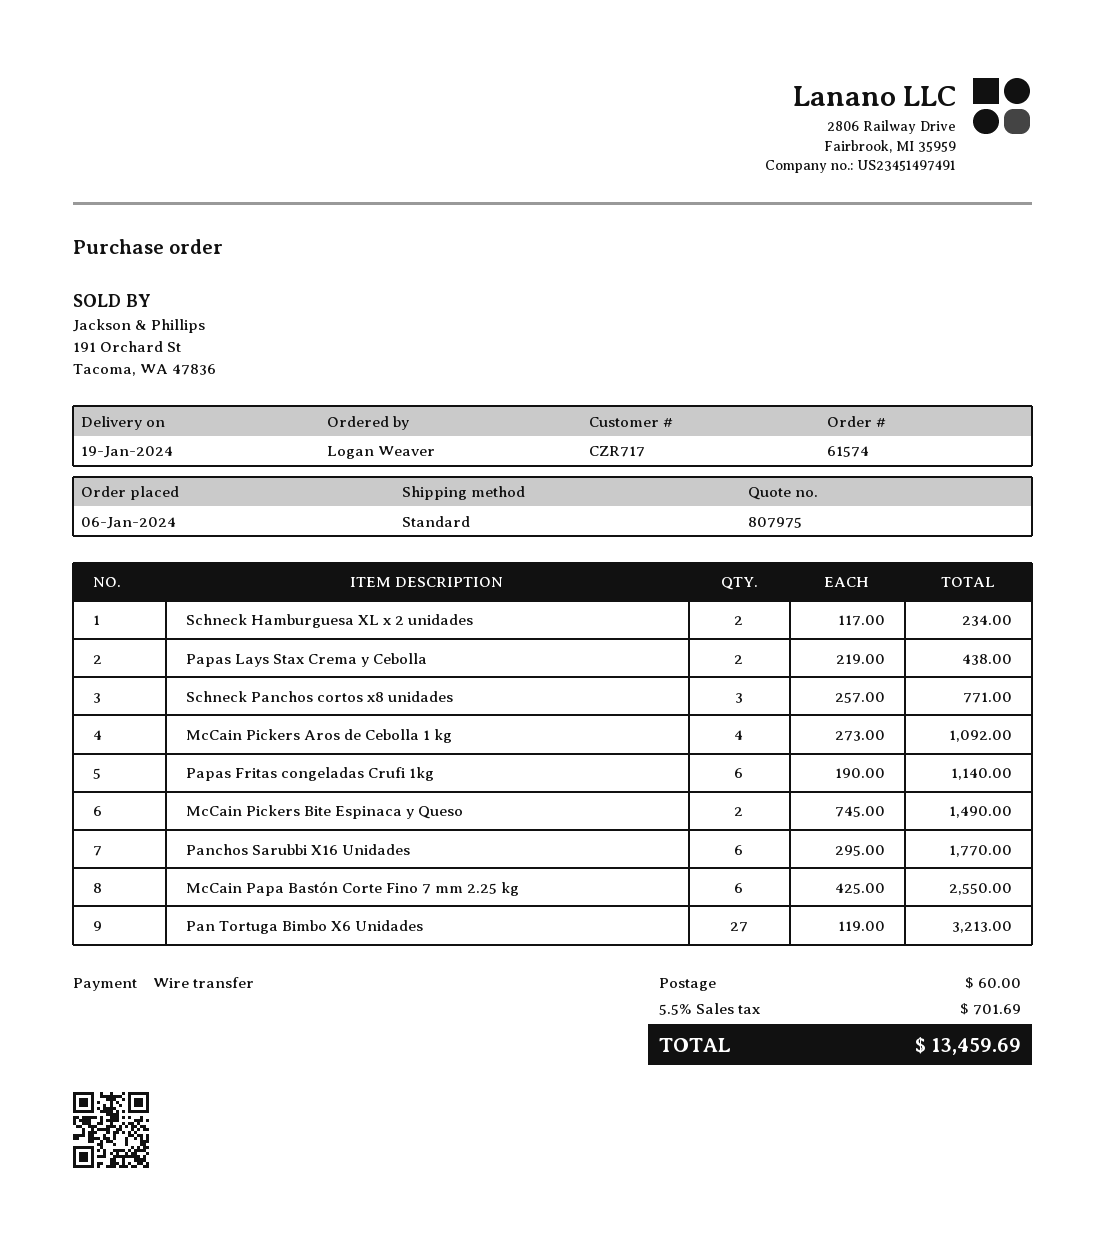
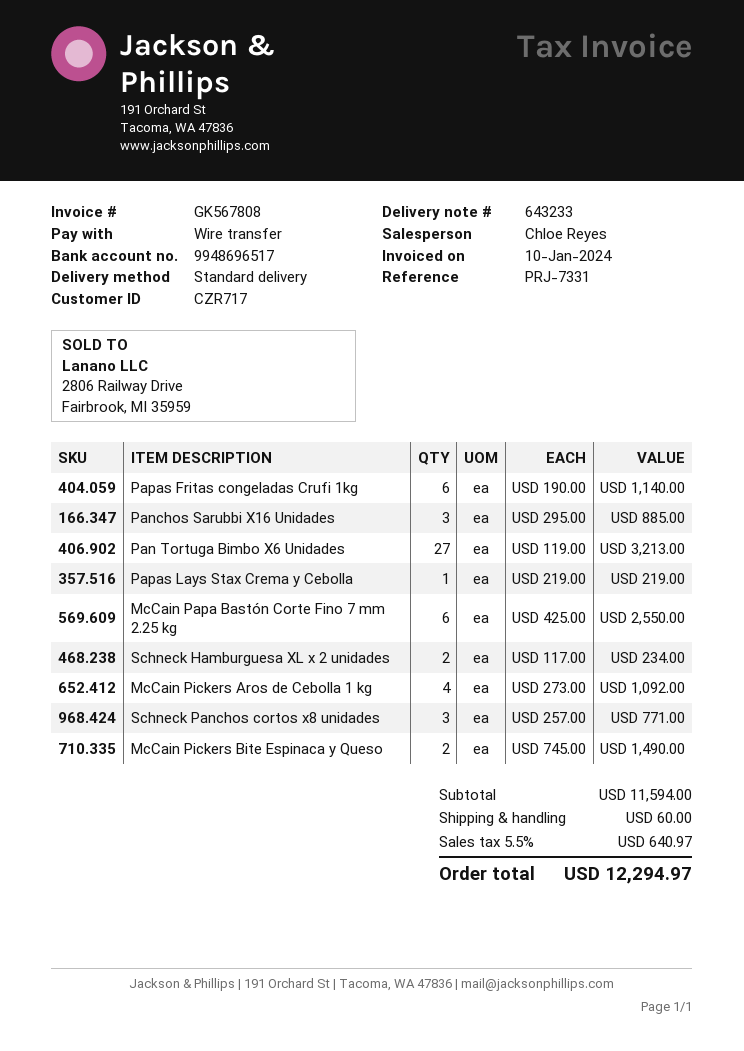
Papas Lays Stax Crema y Cebolla: 2 x 219.00 = 438.00 -> 1 x 219.00 = 219.00
Panchos Sarubbi X16 Unidades: 6 x 295.00 = 1770.00 -> 3 x 295.00 = 885.00
tax: 5.5% = 701.69 -> 5.5% = 640.97
total: 13459.69 -> 12294.97

